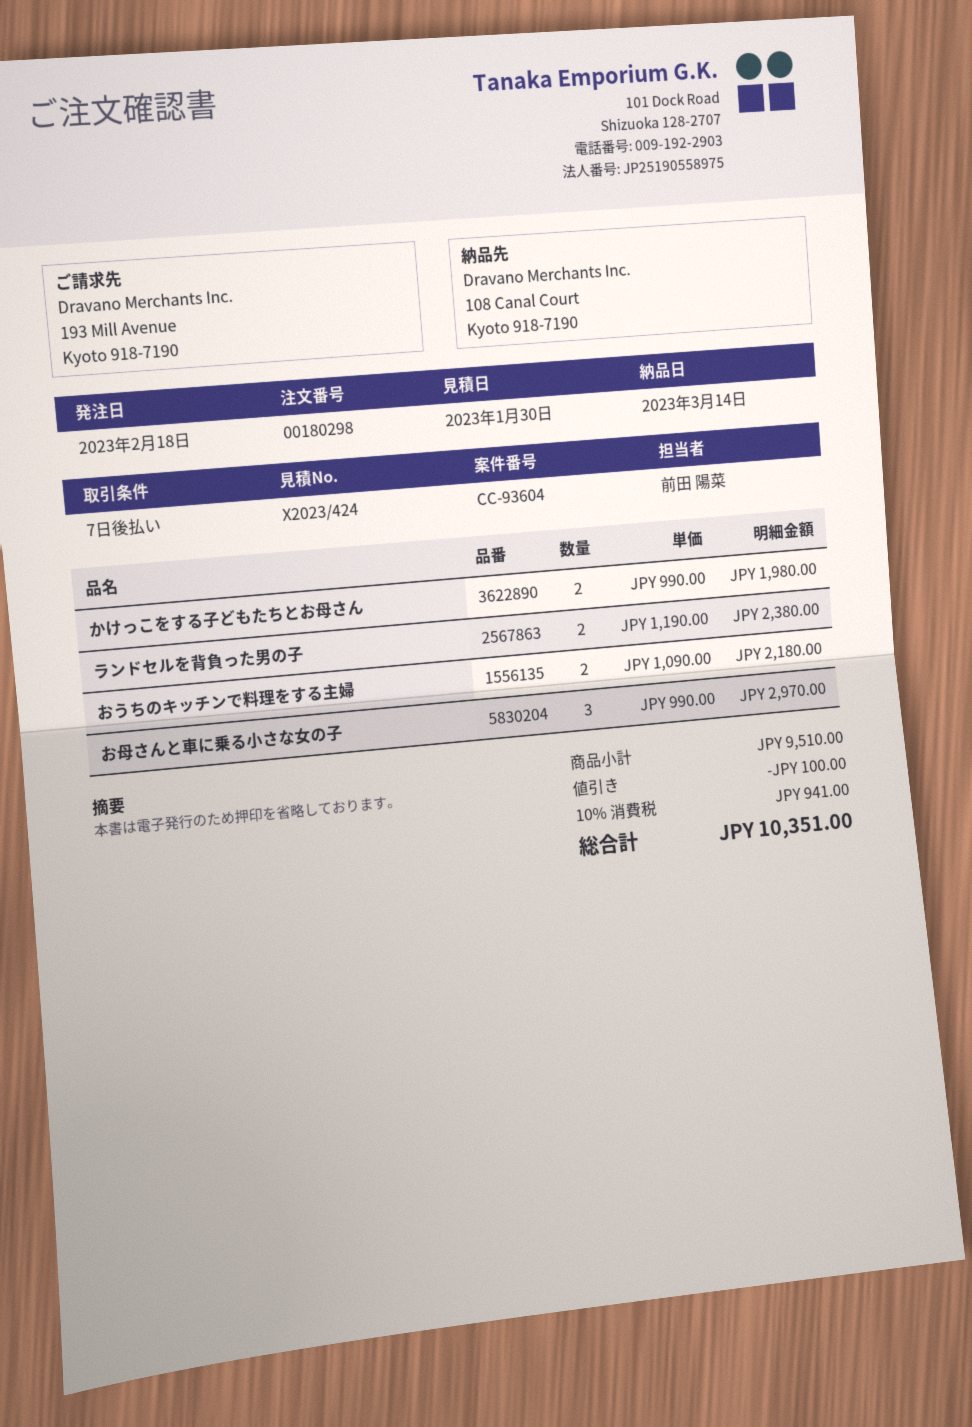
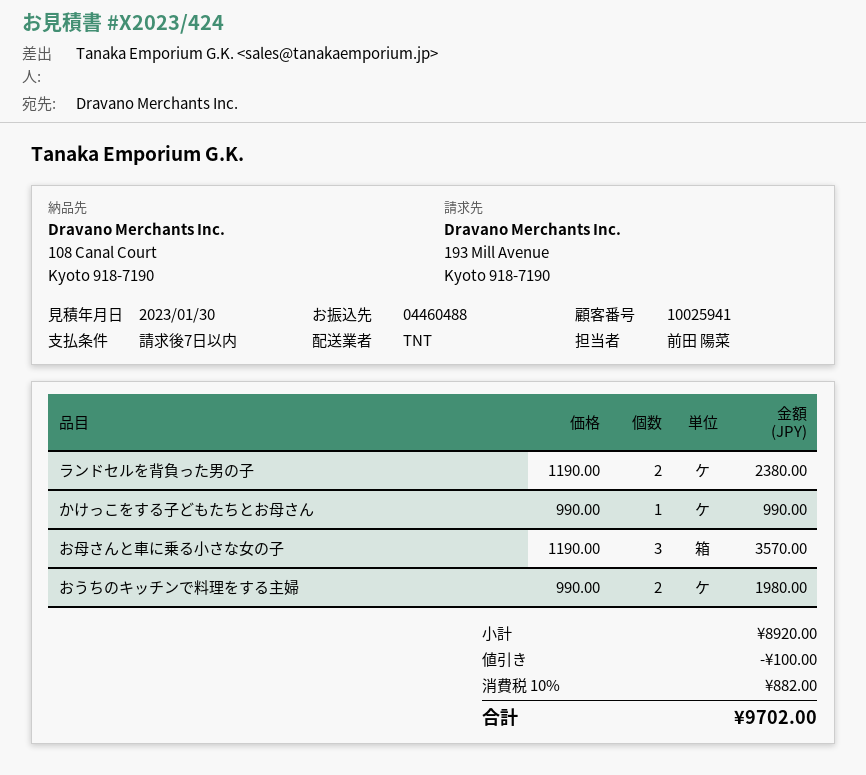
かけっこをする子どもたちとお母さん: 2 x 990.00 = 1980.00 -> 1 x 990.00 = 990.00
おうちのキッチンで料理をする主婦: 2 x 1090.00 = 2180.00 -> 2 x 990.00 = 1980.00
お母さんと車に乗る小さな女の子: 3 x 990.00 = 2970.00 -> 3 x 1190.00 = 3570.00
subtotal: 9510.00 -> 8920.00
tax: 10% = 941.00 -> 10% = 882.00
total: 10351.00 -> 9702.00

